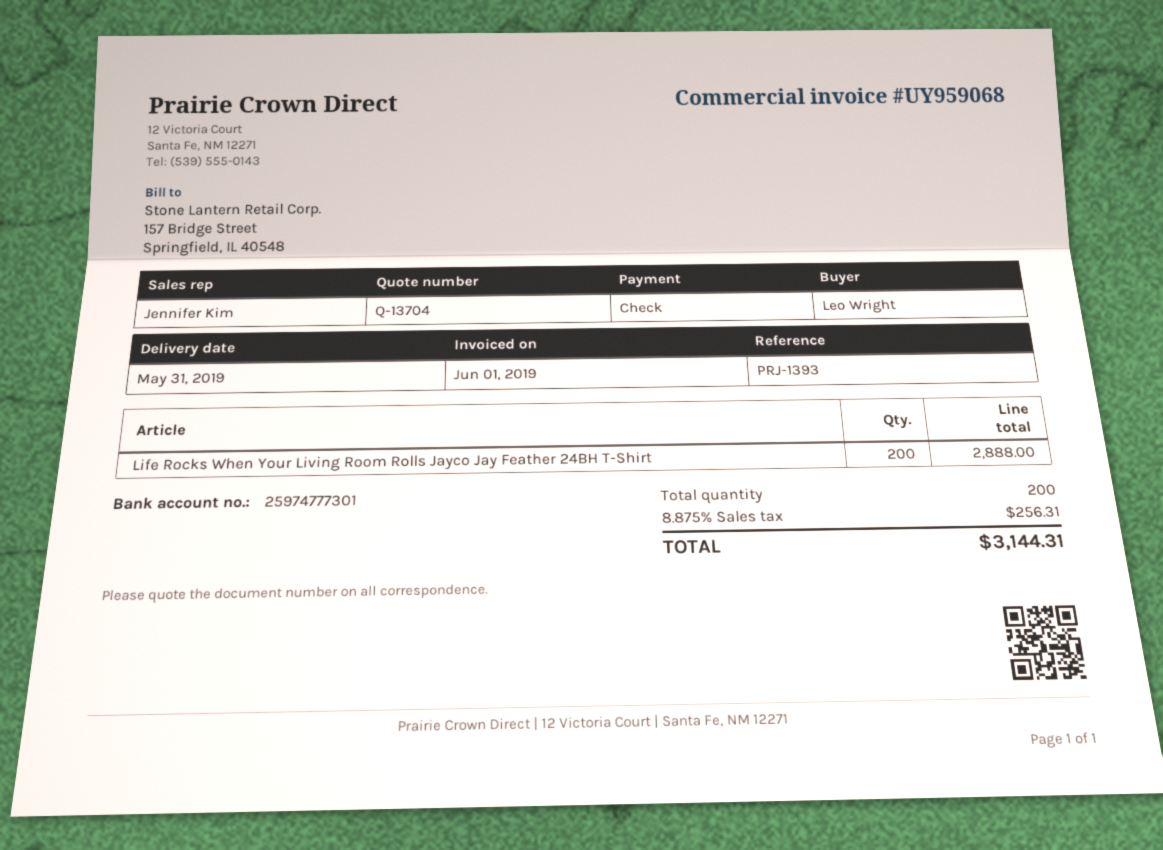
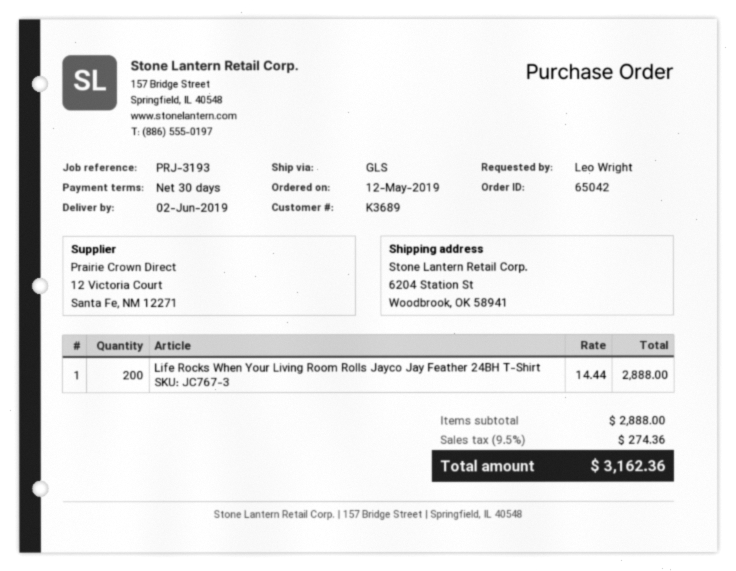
delivery date: 2019-05-31 -> 2019-06-02
reference: PRJ-1393 -> PRJ-3193
tax: 8.875% = 256.31 -> 9.5% = 274.36
total: 3144.31 -> 3162.36

